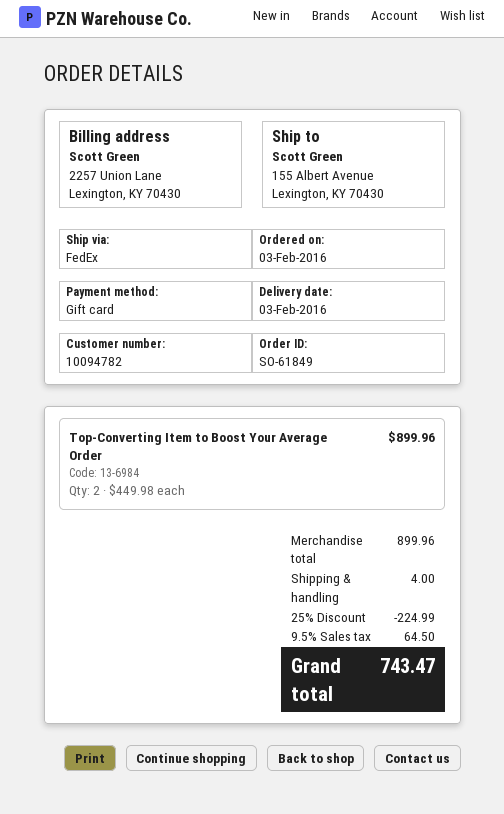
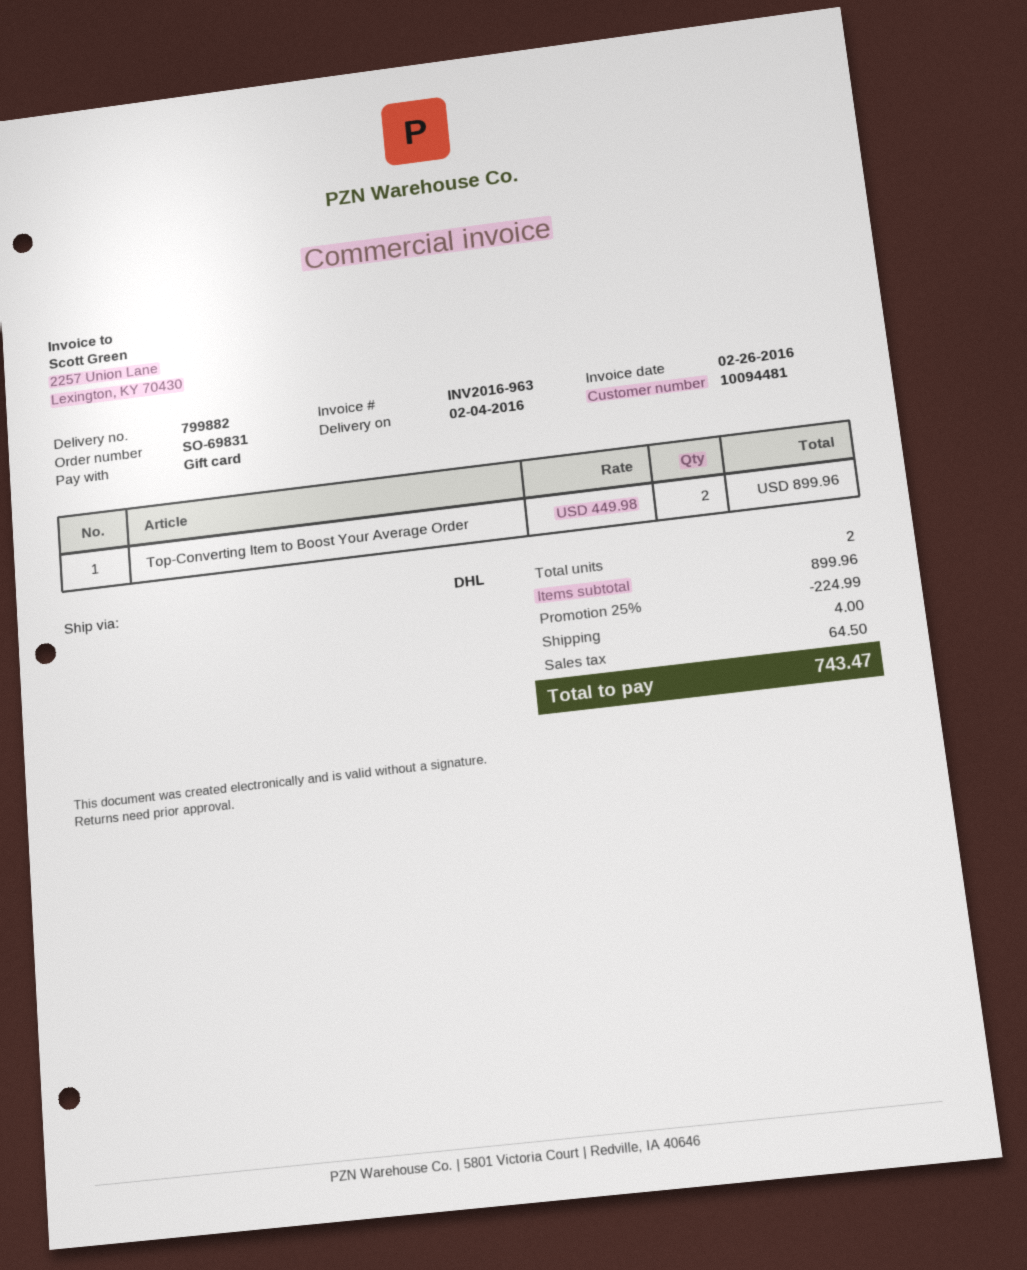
order number: SO-61849 -> SO-69831
delivery date: 2016-02-03 -> 2016-02-04
customer number: 10094782 -> 10094481
shipping method: FedEx -> DHL

